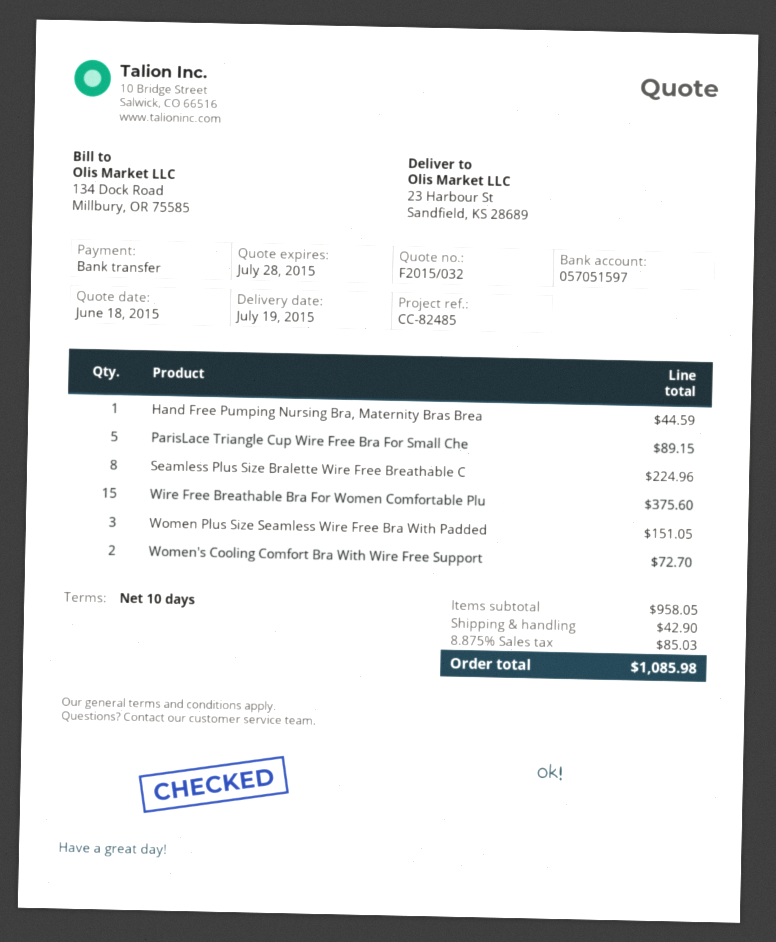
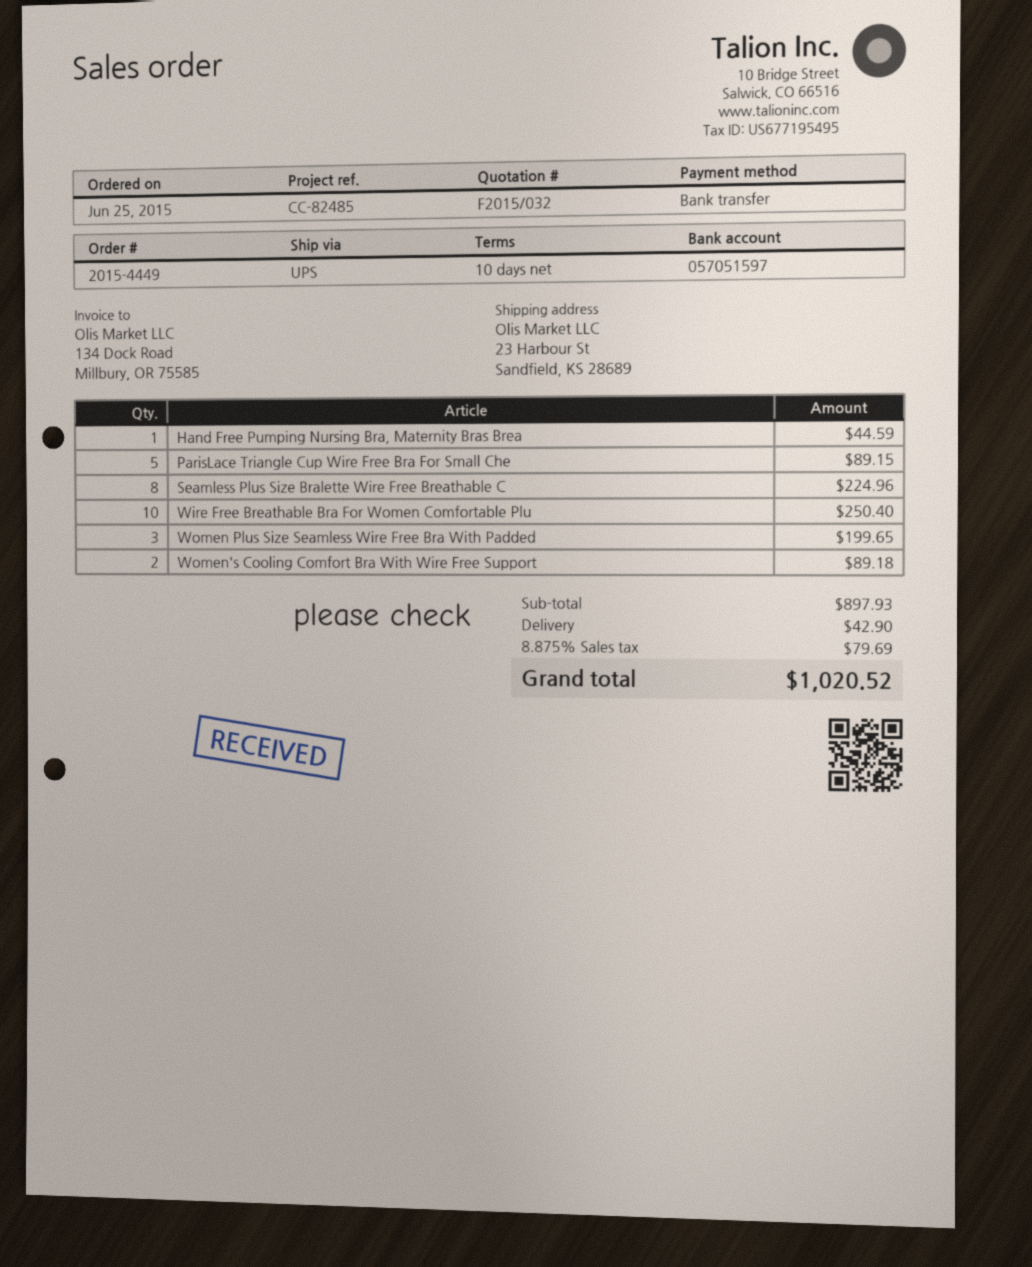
Wire Free Breathable Bra For Women Comfortable Plu: 15 for 375.60 -> 10 for 250.40
Women Plus Size Seamless Wire Free Bra With Padded: 3 for 151.05 -> 3 for 199.65
Women's Cooling Comfort Bra With Wire Free Support: 2 for 72.70 -> 2 for 89.18
subtotal: 958.05 -> 897.93
tax: 8.875% = 85.03 -> 8.875% = 79.69
total: 1085.98 -> 1020.52

